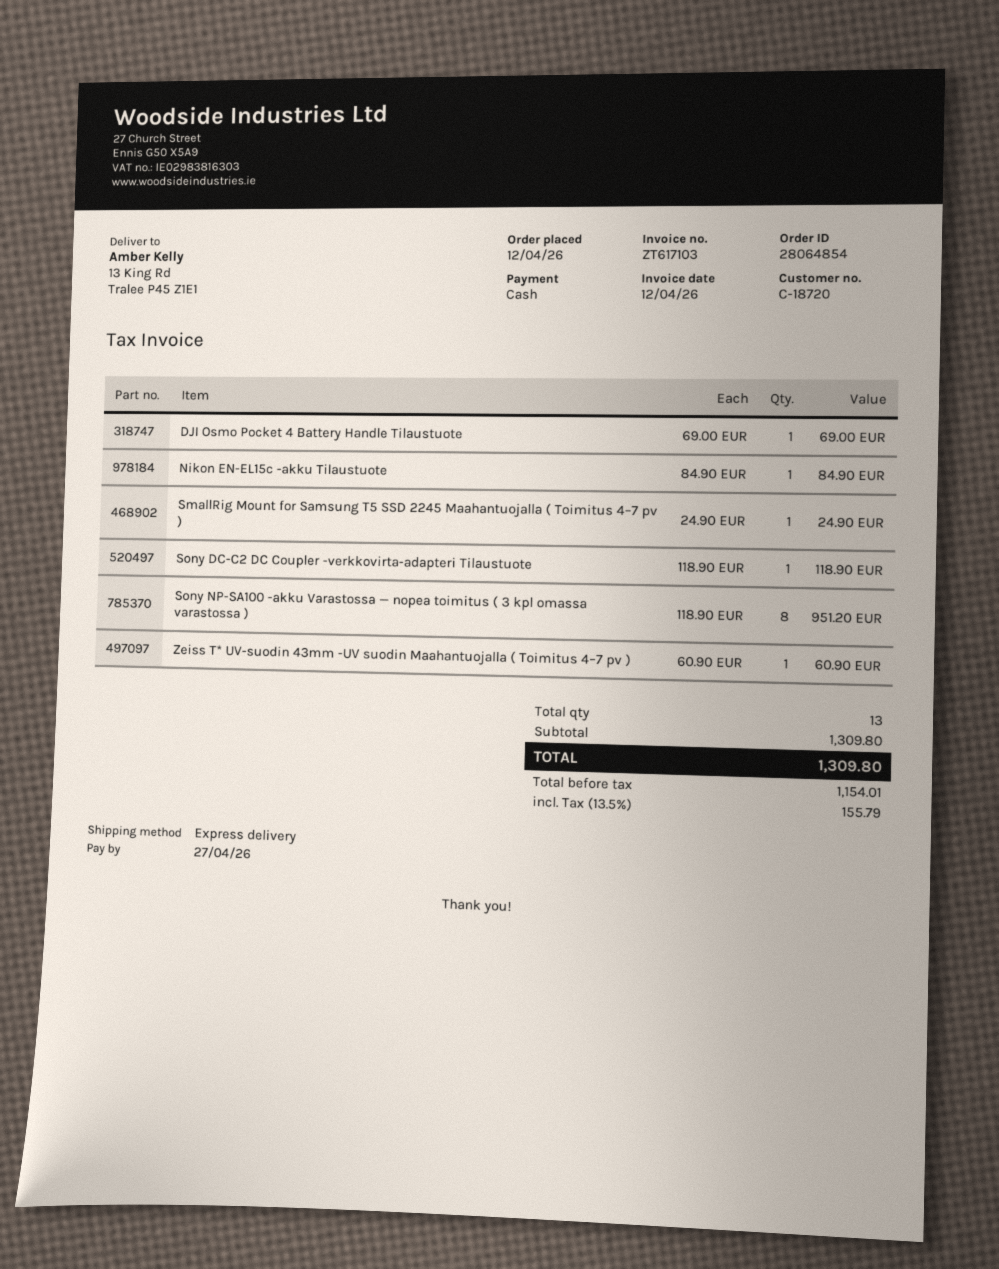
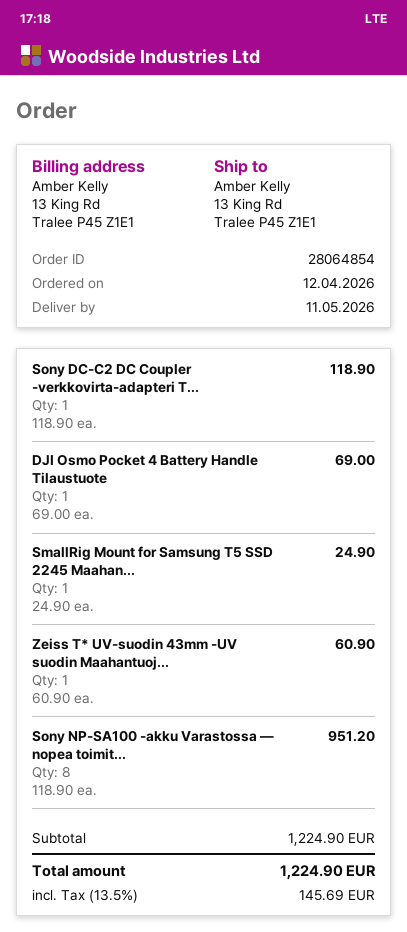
Nikon EN-EL15c -akku Tilaustuote: 1 x 84.90 = 84.90 -> none
subtotal: 1309.80 -> 1224.90
tax: 13.5% = 155.79 -> 13.5% = 145.69
total: 1309.80 -> 1224.90

